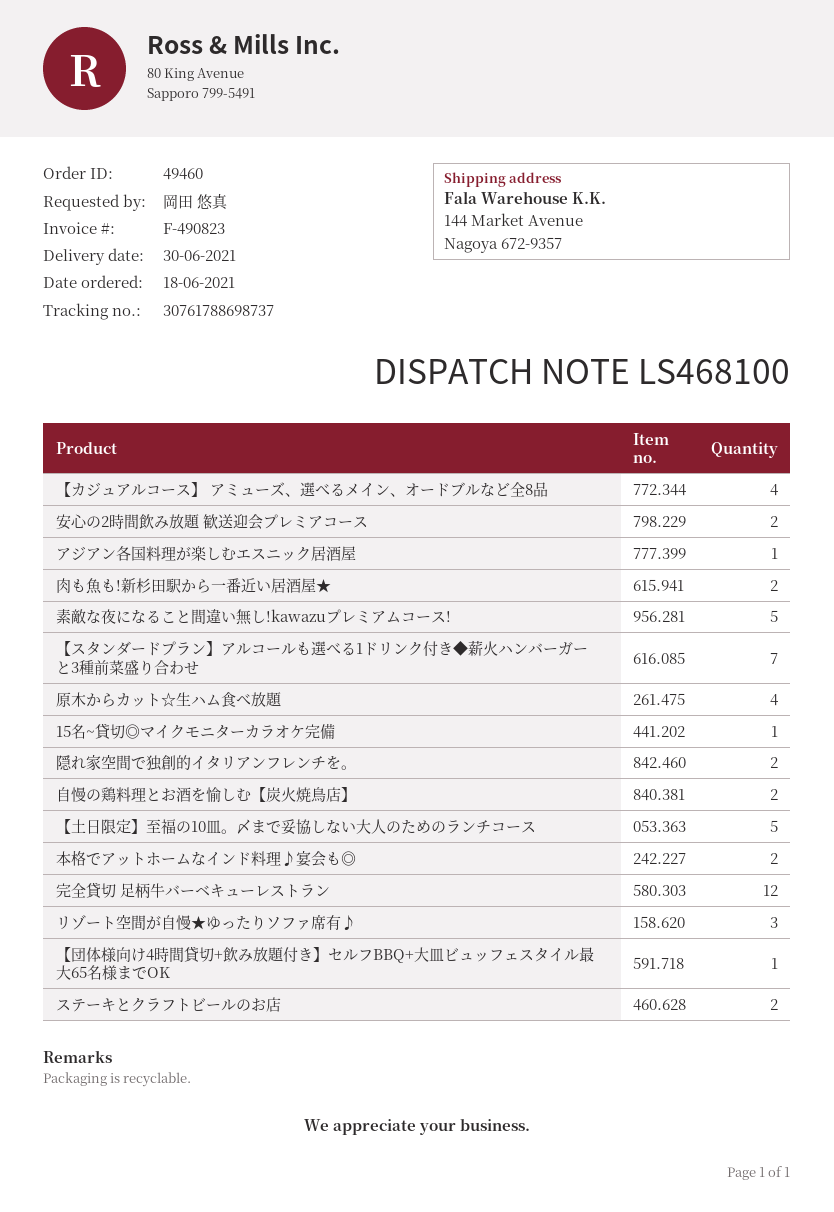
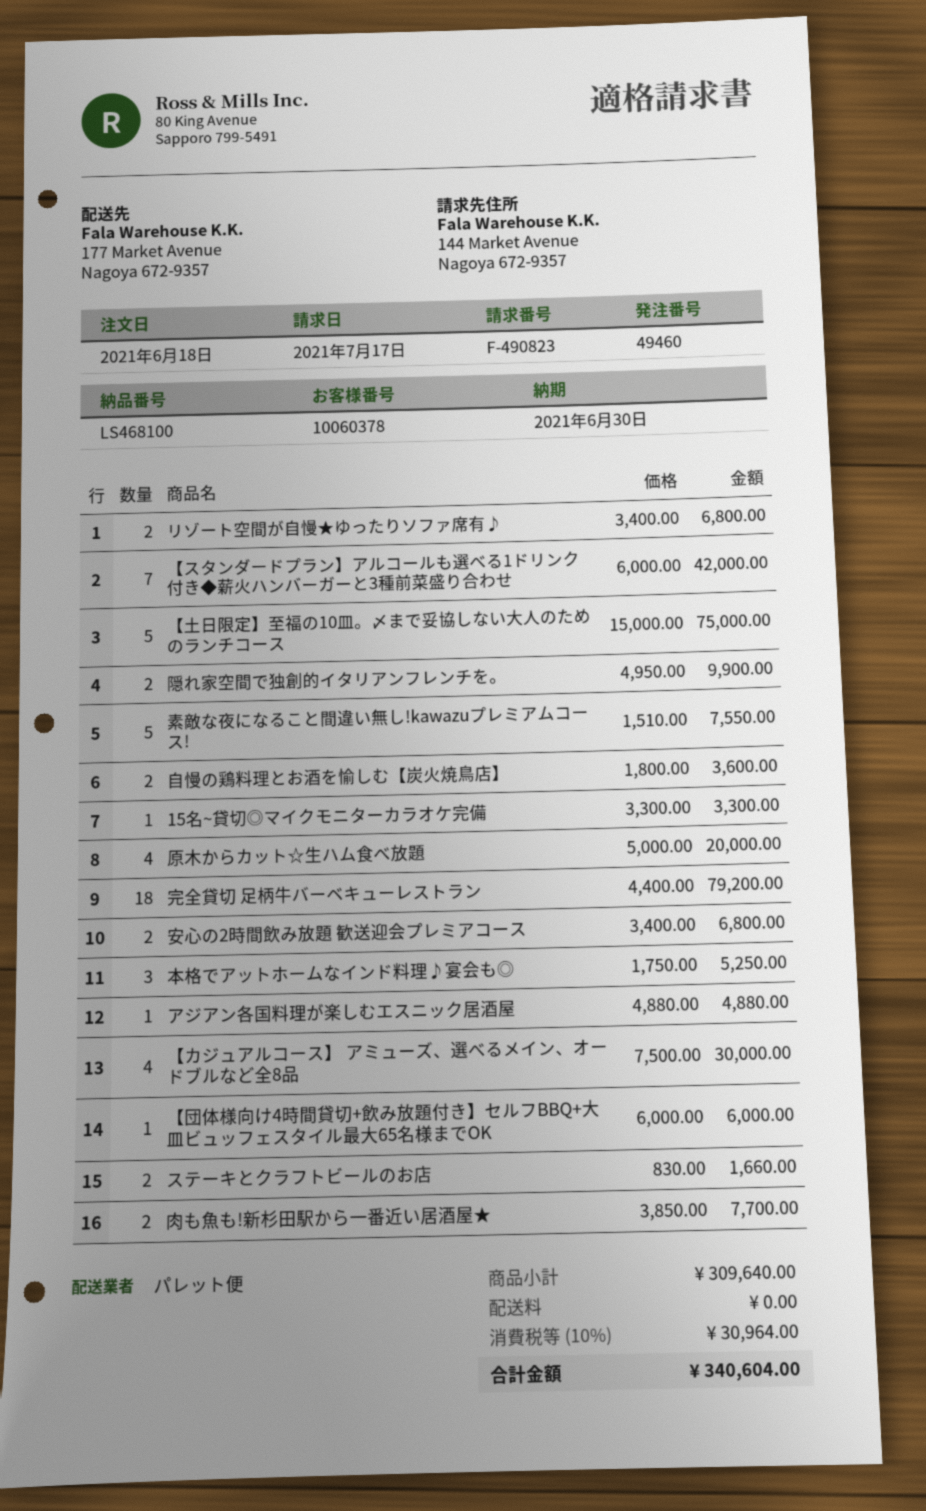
ship to: 144 Market Avenue, Nagoya 672-9357 -> 177 Market Avenue, Nagoya 672-9357
本格でアットホームなインド料理♪宴会も◎: 2 -> 3
完全貸切 足柄牛バーベキューレストラン: 12 -> 18
リゾート空間が自慢★ゆったりソファ席有♪: 3 -> 2

